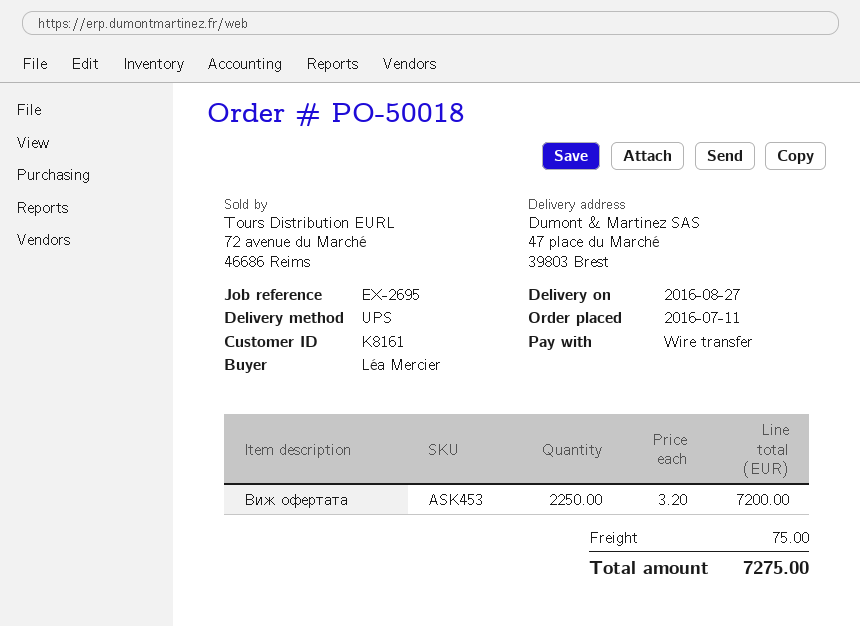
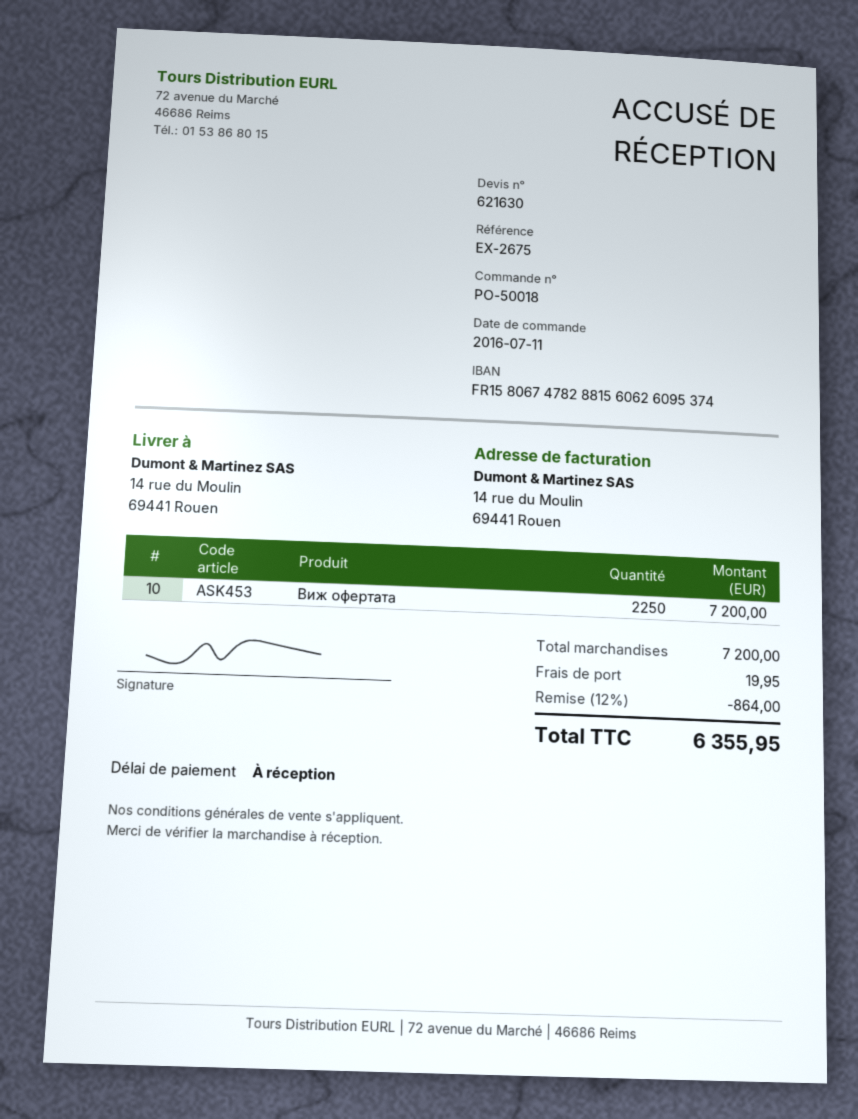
reference: EX-2695 -> EX-2675
ship to: 47 place du Marché, 39803 Brest -> 14 rue du Moulin, 69441 Rouen
discount: none -> 12% = 864.00
shipping: 75.00 -> 19.95
total: 7275.00 -> 6355.95

